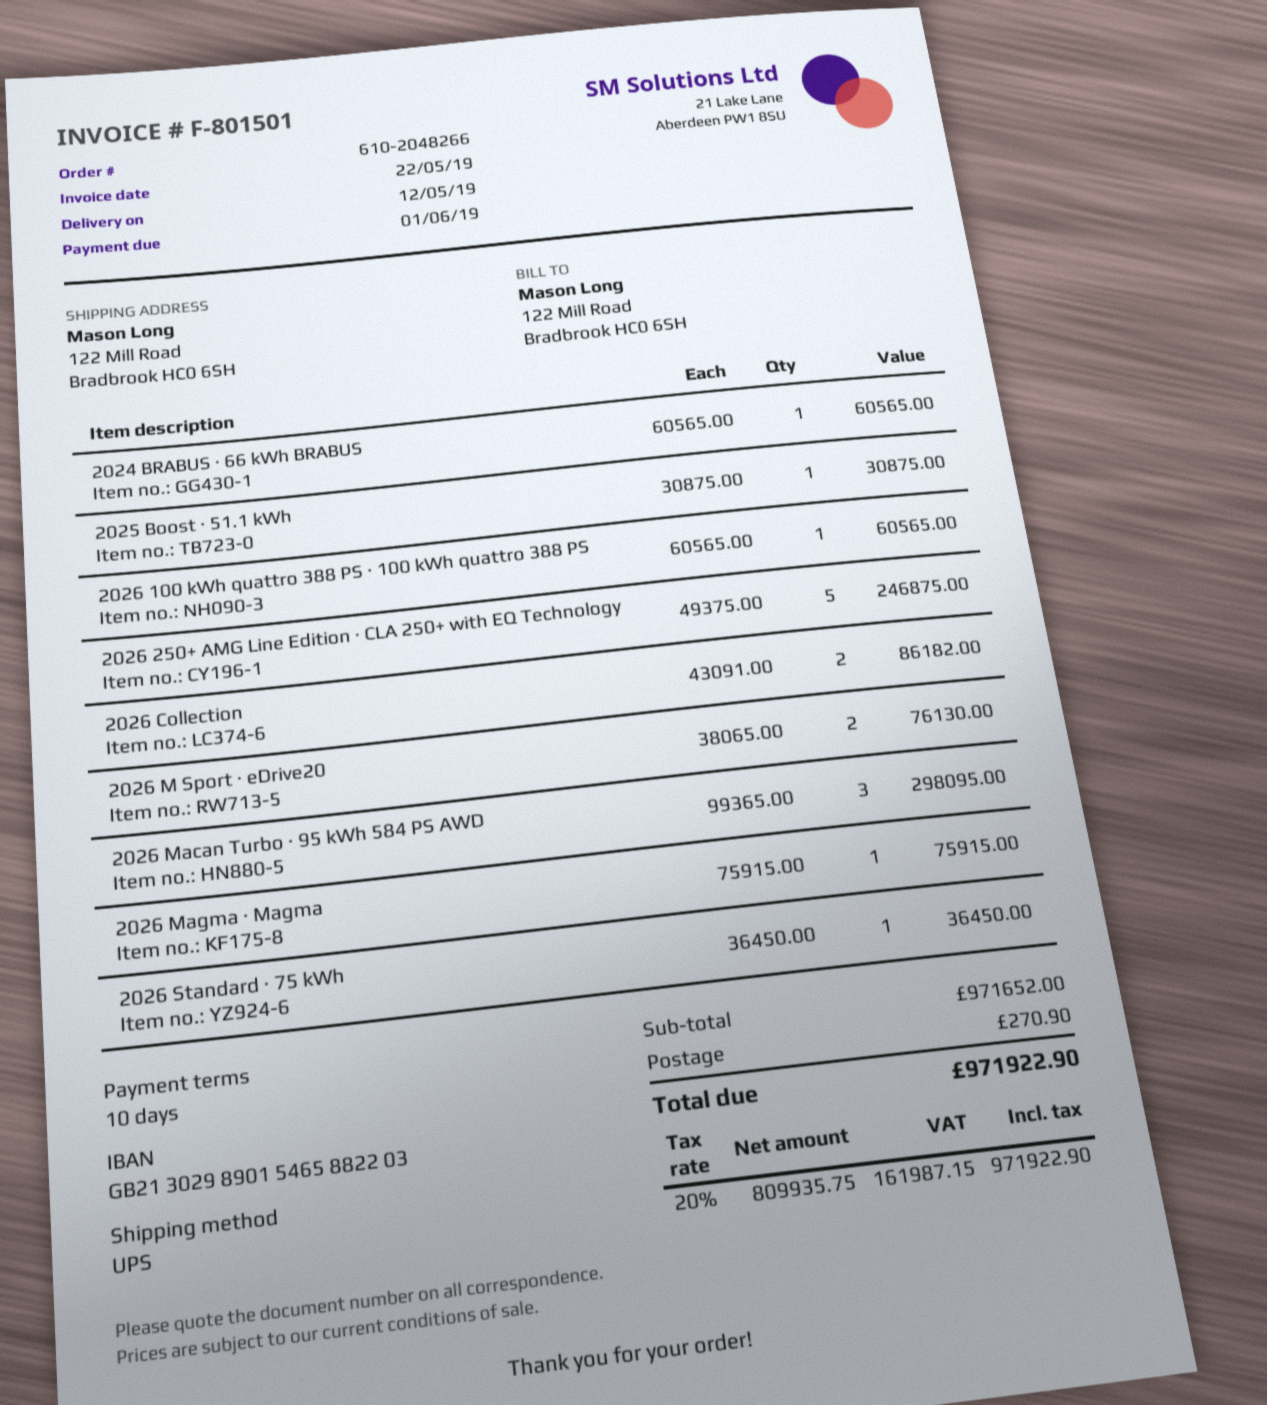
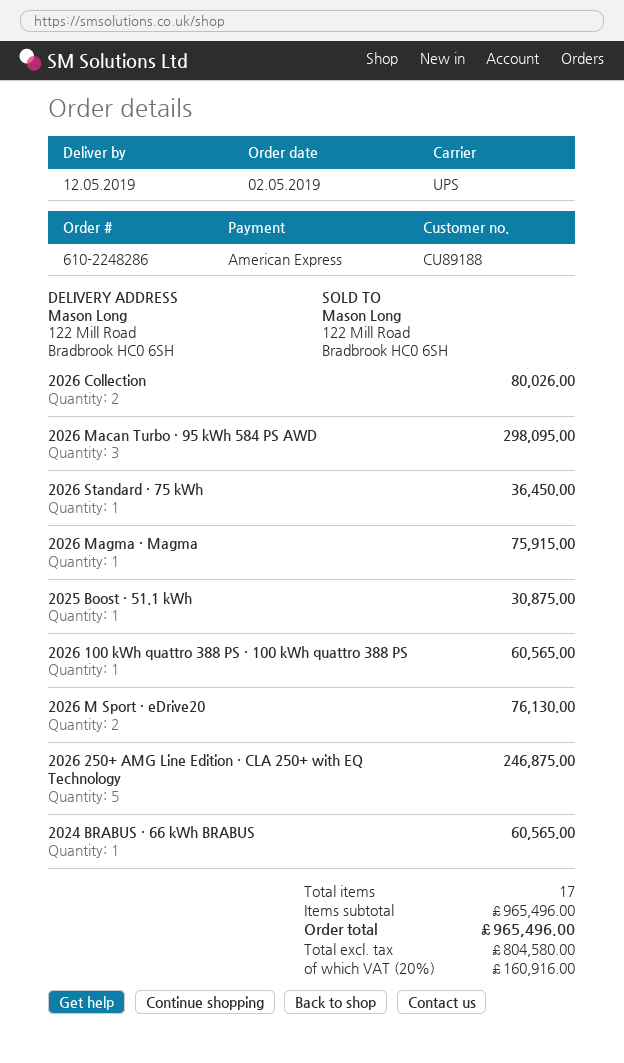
order number: 610-2048266 -> 610-2248286
2026 Collection: 2 for 86182.00 -> 2 for 80026.00
subtotal: 971652.00 -> 965496.00
shipping: 270.90 -> none
net: 809935.75 -> 804580.00
tax: 20% = 161987.15 -> 20% = 160916.00
total: 971922.90 -> 965496.00

